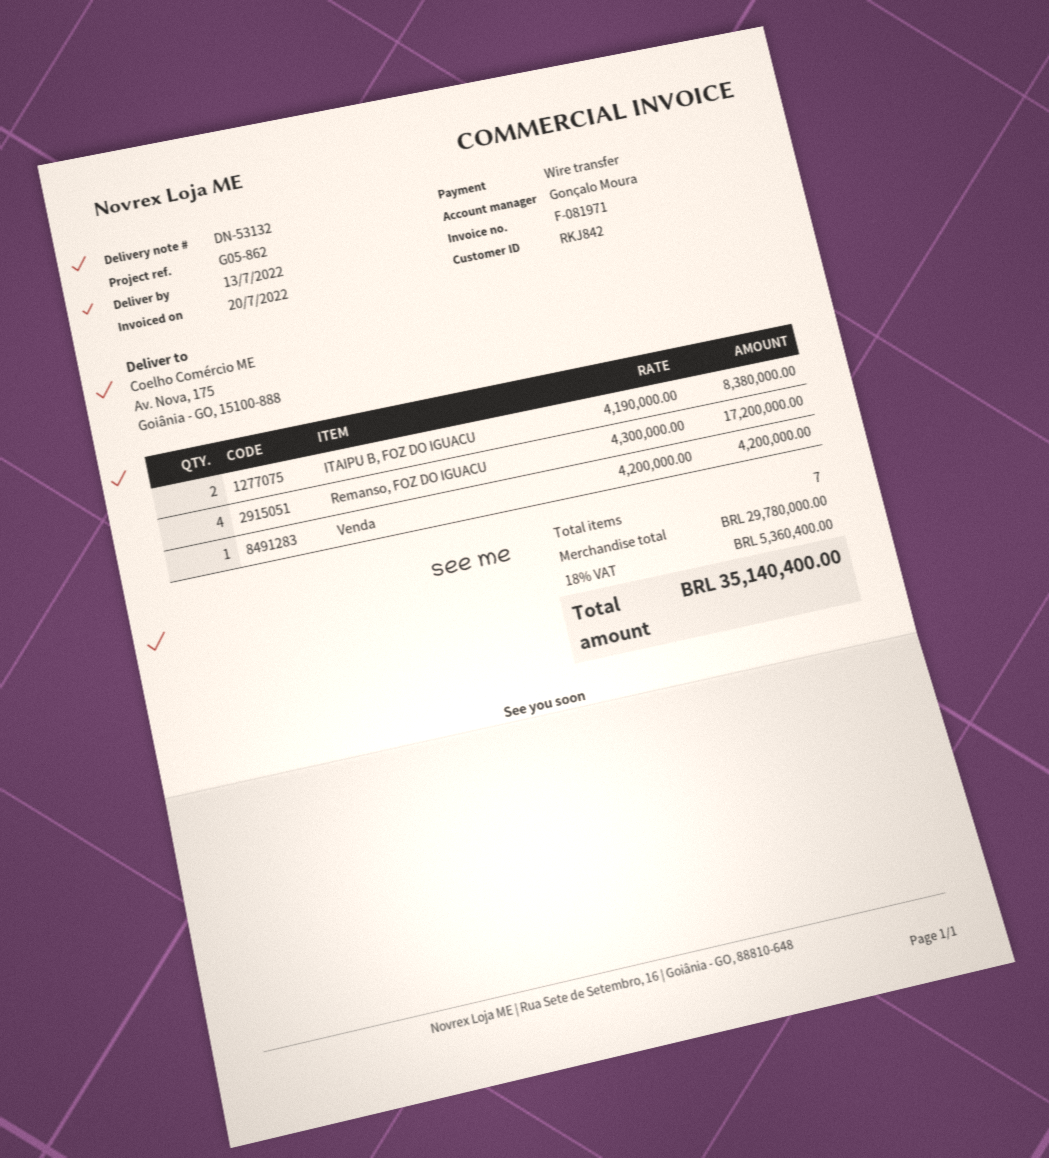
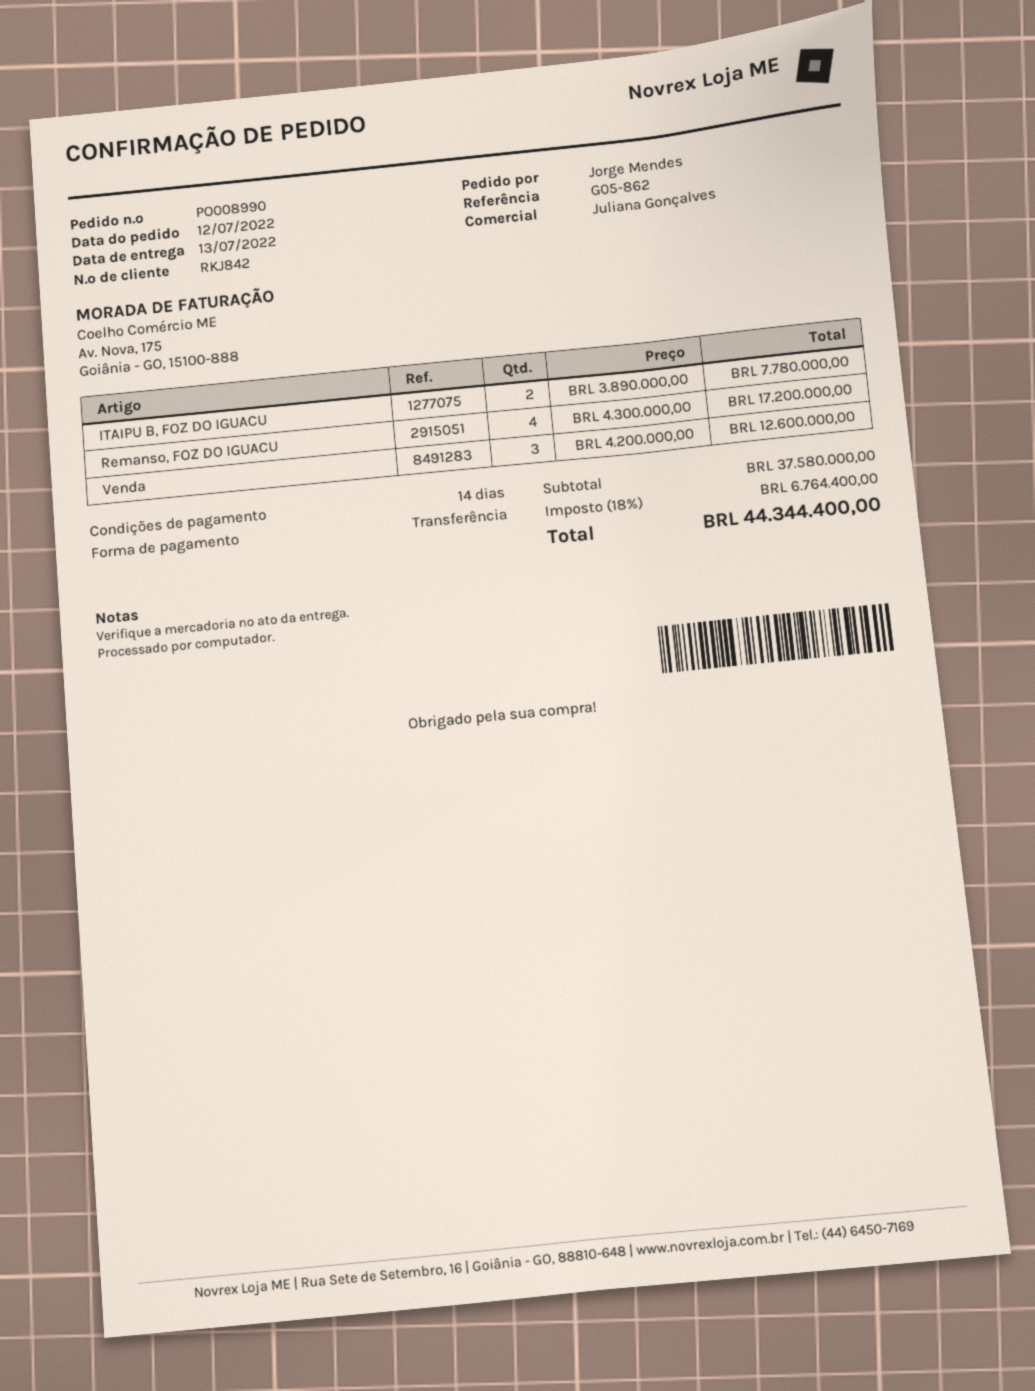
sales rep: Gonçalo Moura -> Juliana Gonçalves
ITAIPU B, FOZ DO IGUACU: 2 x 4190000.00 = 8380000.00 -> 2 x 3890000.00 = 7780000.00
Venda: 1 x 4200000.00 = 4200000.00 -> 3 x 4200000.00 = 12600000.00
subtotal: 29780000.00 -> 37580000.00
tax: 18% = 5360400.00 -> 18% = 6764400.00
total: 35140400.00 -> 44344400.00

